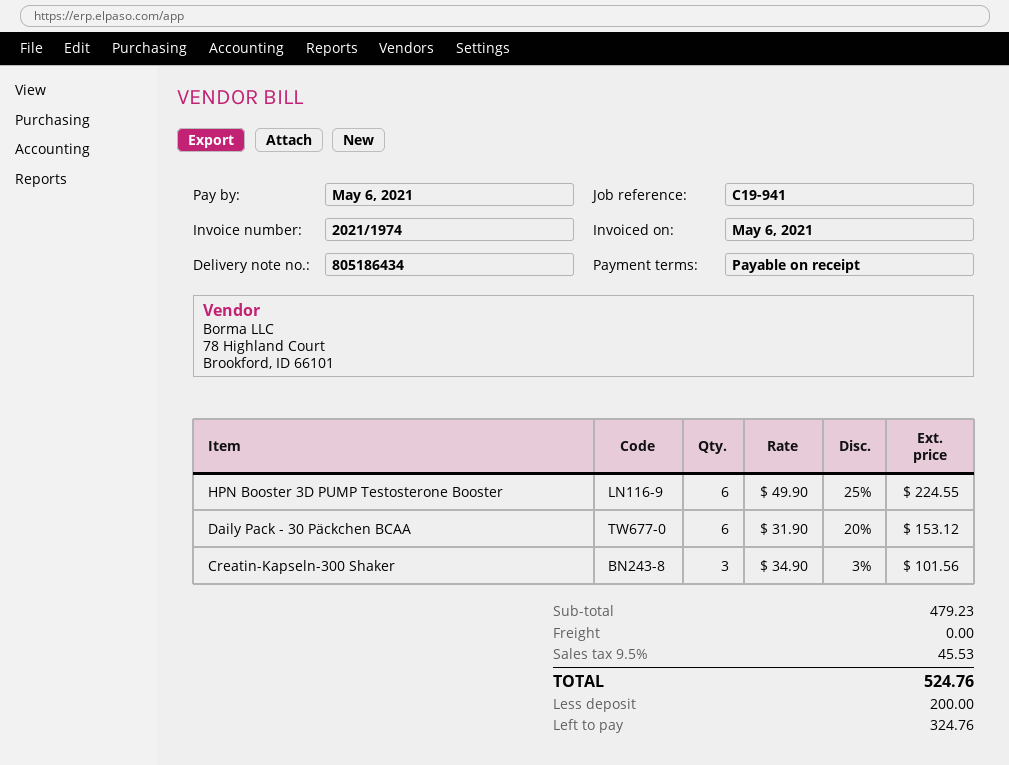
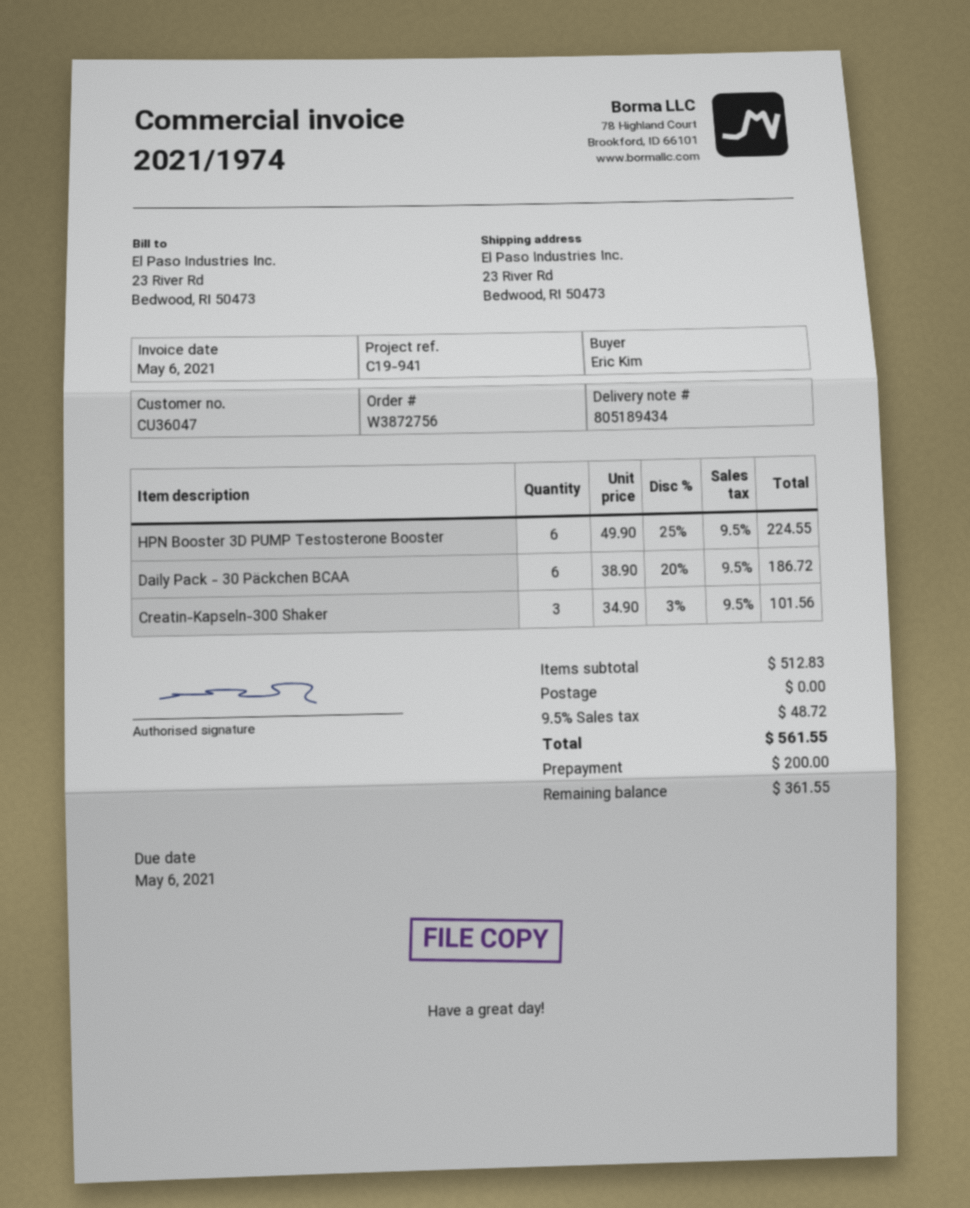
delivery note number: 805186434 -> 805189434
Daily Pack - 30 Päckchen BCAA: 6 x 31.90 - 20% = 153.12 -> 6 x 38.90 - 20% = 186.72
subtotal: 479.23 -> 512.83
tax: 9.5% = 45.53 -> 9.5% = 48.72
total: 524.76 -> 561.55
balance: 324.76 -> 361.55

